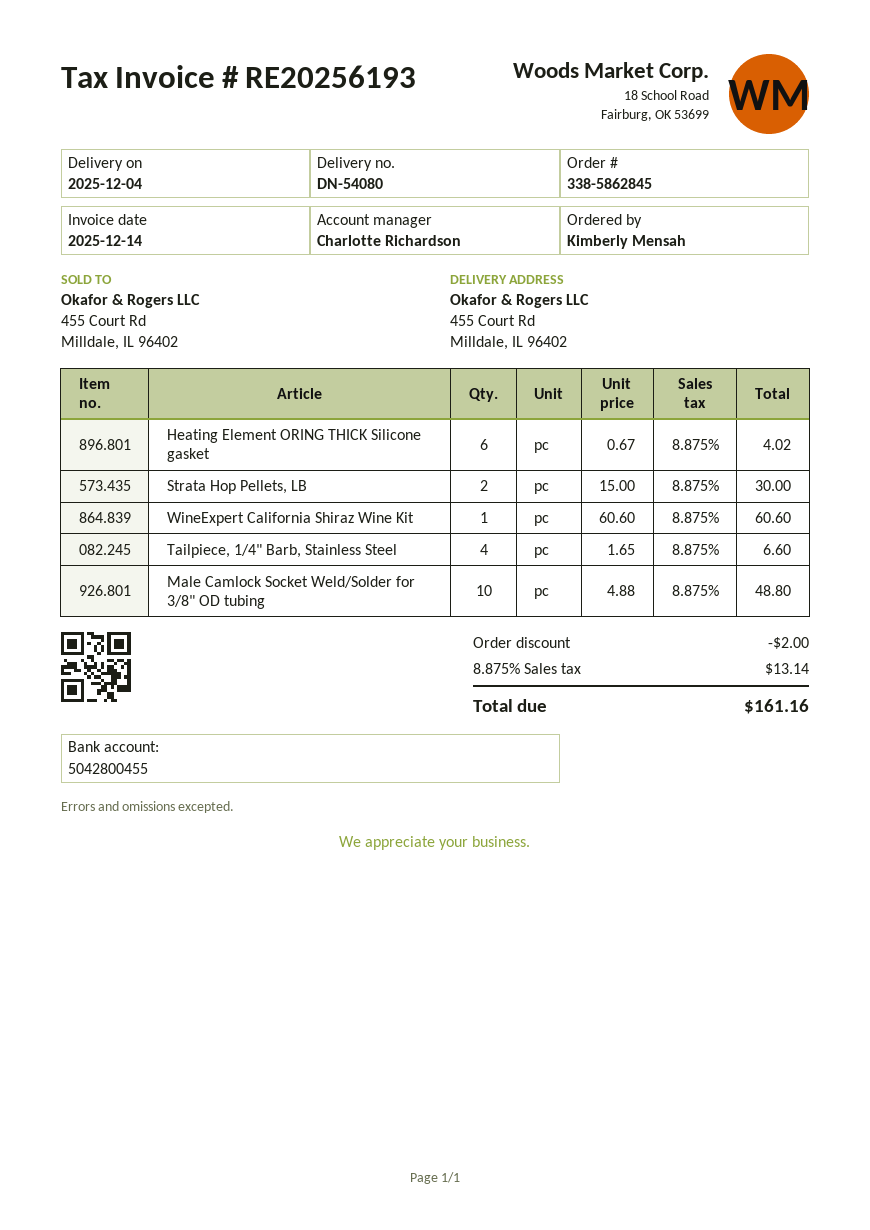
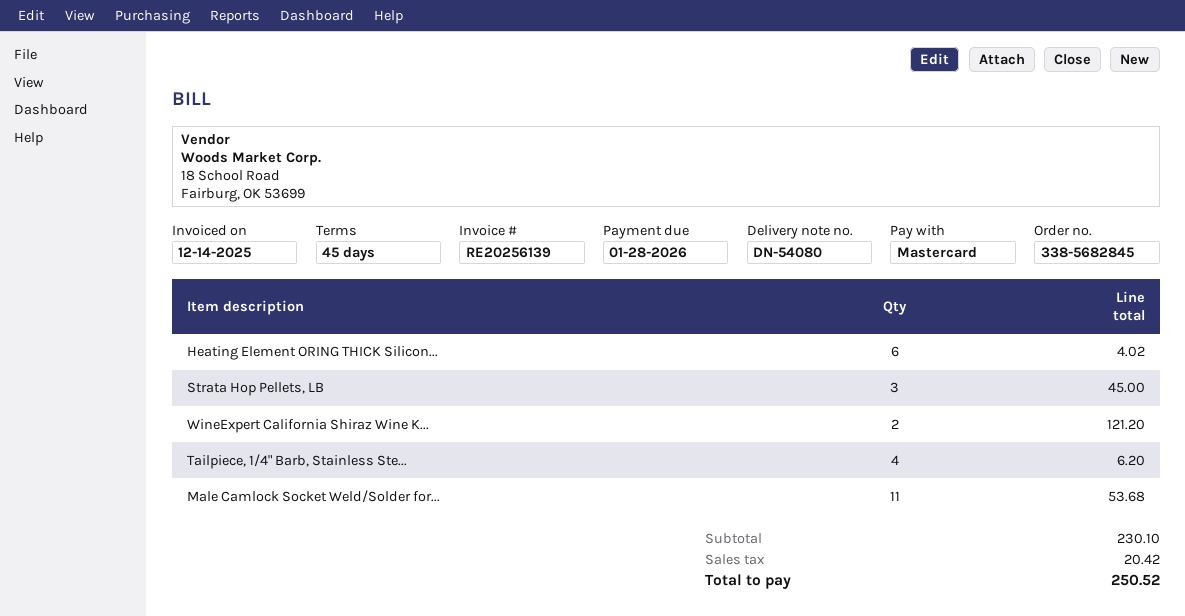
order number: 338-5862845 -> 338-5682845
invoice number: RE20256193 -> RE20256139
Strata Hop Pellets, LB: 2 for 30.00 -> 3 for 45.00
WineExpert California Shiraz Wine Kit: 1 for 60.60 -> 2 for 121.20
Tailpiece, 1/4" Barb, Stainless Steel: 4 for 6.60 -> 4 for 6.20
Male Camlock Socket Weld/Solder for 3/8" OD tubing: 10 for 48.80 -> 11 for 53.68
discount: 2.00 -> none
tax: 13.14 -> 20.42
total: 161.16 -> 250.52

